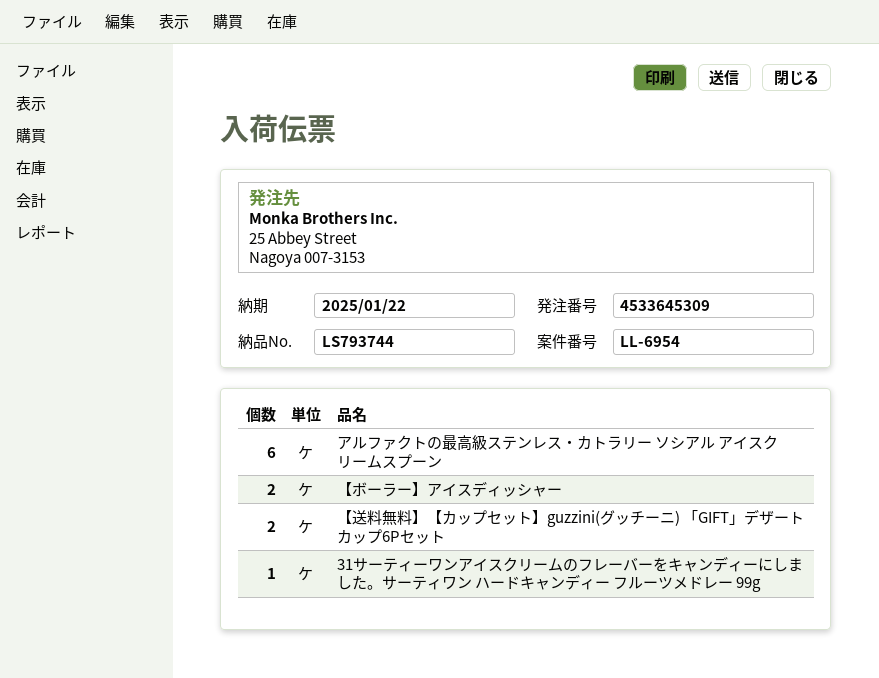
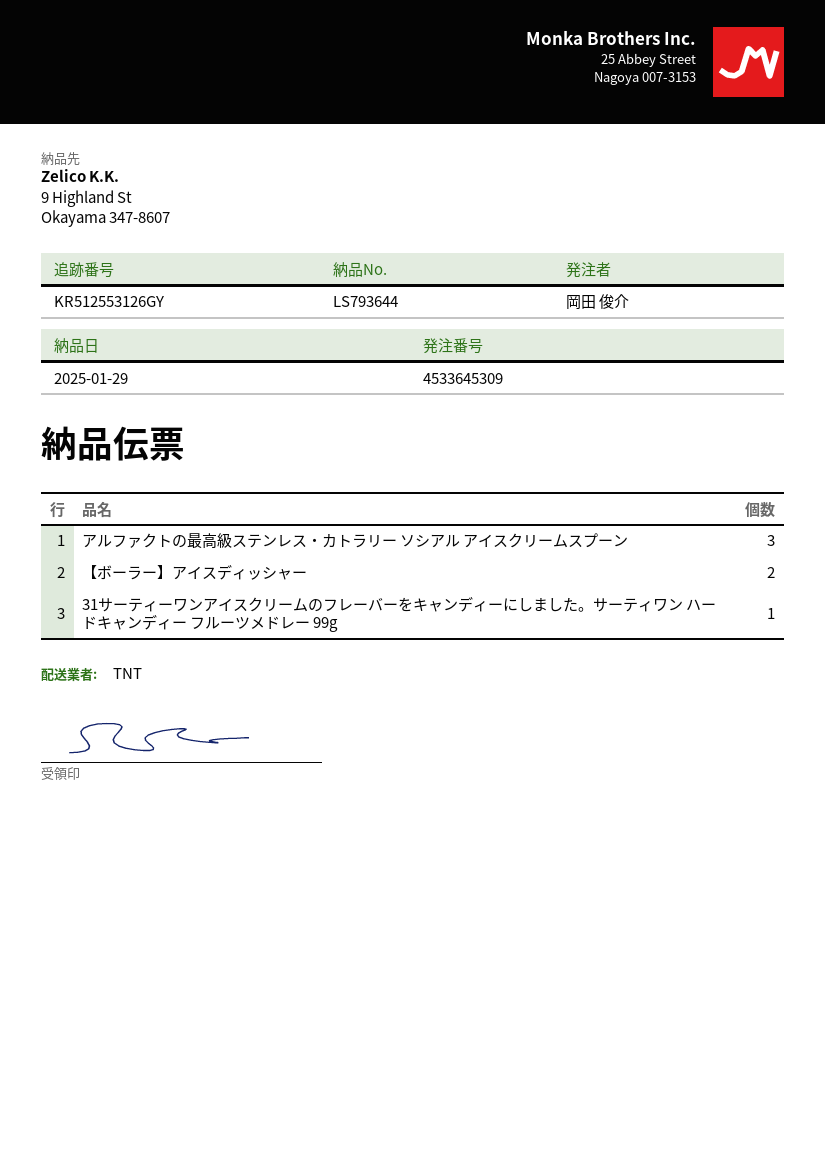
delivery note number: LS793744 -> LS793644
delivery date: 2025-01-22 -> 2025-01-29
アルファクトの最高級ステンレス・カトラリー ソシアル アイスクリームスプーン: 6 -> 3
【送料無料】【カップセット】guzzini(グッチーニ) 「GIFT」デザートカップ6Pセット: 2 -> none

